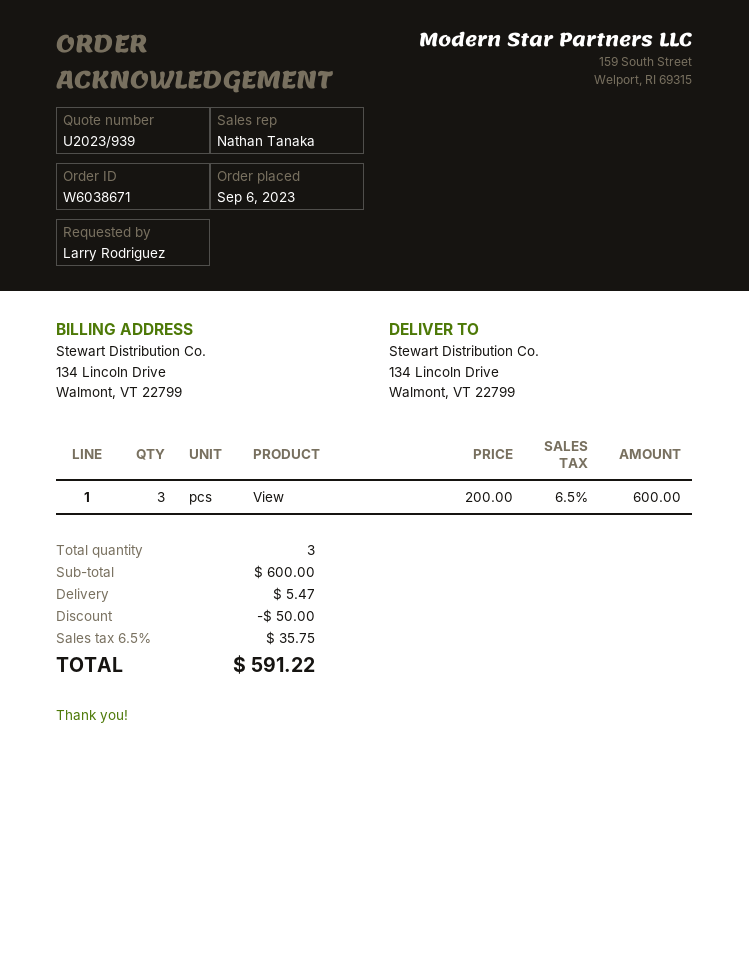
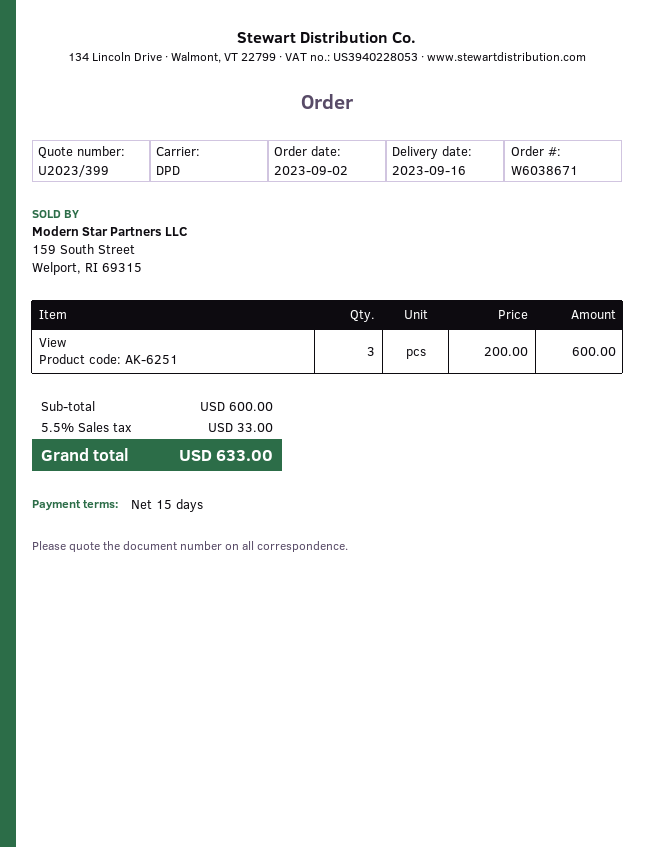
quote number: U2023/939 -> U2023/399
order date: 2023-09-06 -> 2023-09-02
discount: 50.00 -> none
shipping: 5.47 -> none
tax: 6.5% = 35.75 -> 5.5% = 33.00
total: 591.22 -> 633.00

